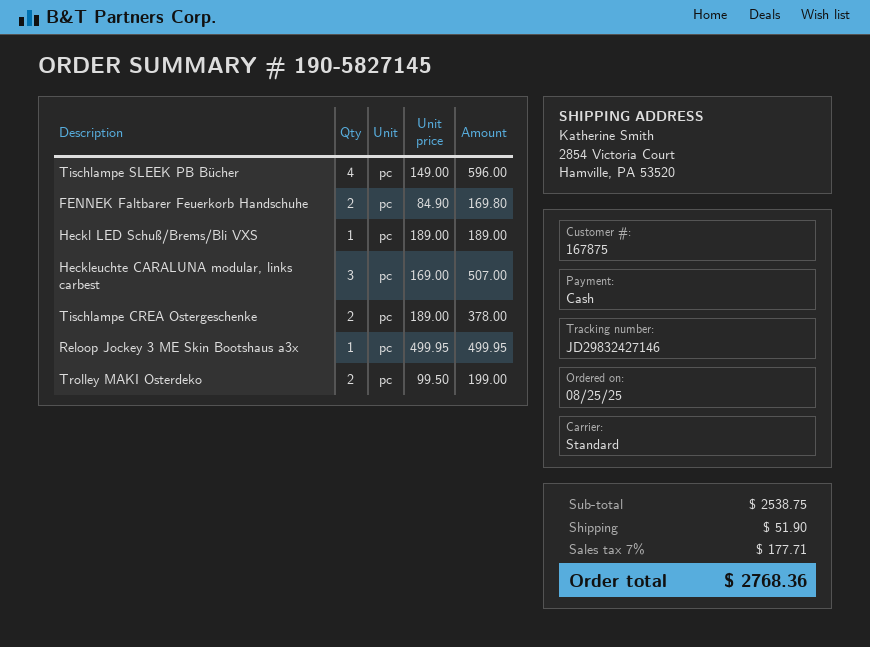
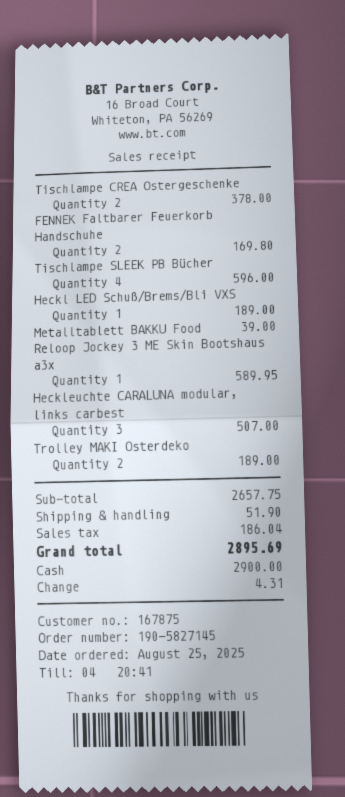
Reloop Jockey 3 ME Skin Bootshaus a3x: 1 for 499.95 -> 1 for 589.95
Trolley MAKI Osterdeko: 2 for 199.00 -> 2 for 189.00
Metalltablett BAKKU Food: none -> 1 for 39.00
subtotal: 2538.75 -> 2657.75
tax: 177.71 -> 186.04
total: 2768.36 -> 2895.69

